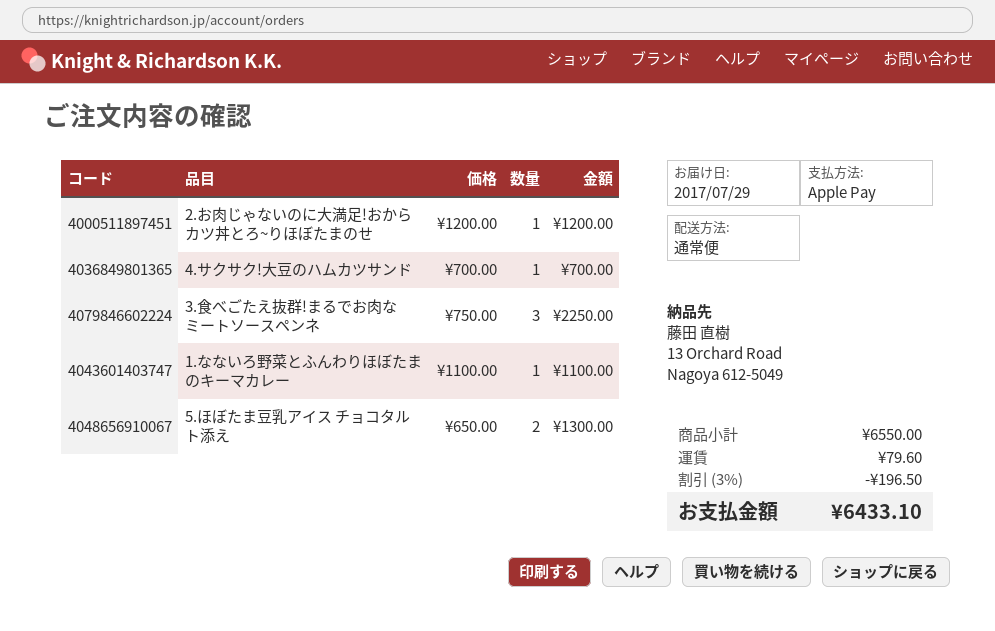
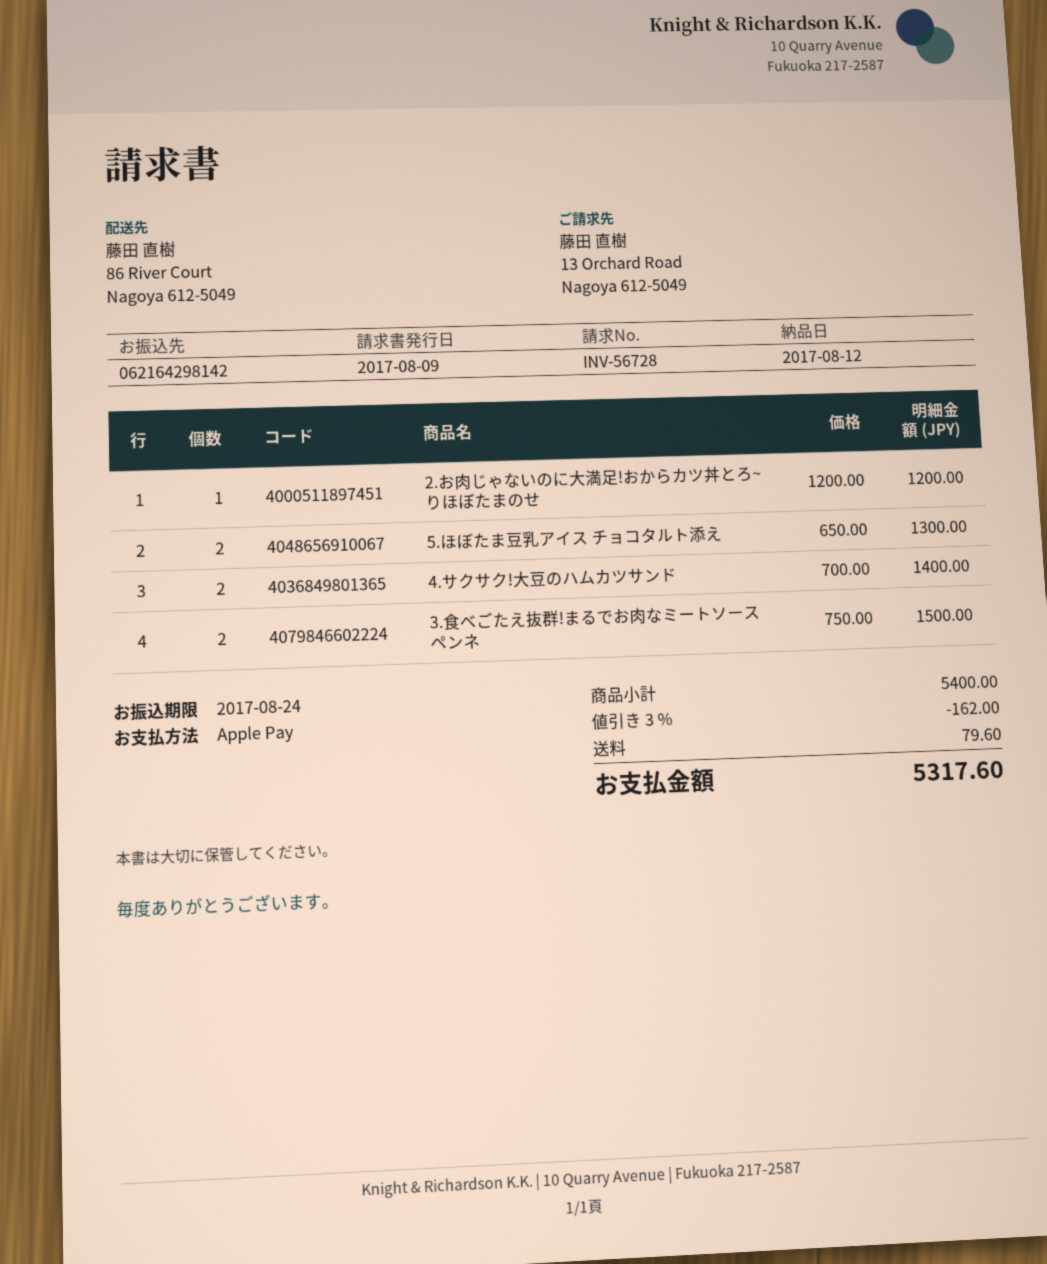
delivery date: 2017-07-29 -> 2017-08-12
ship to: 13 Orchard Road, Nagoya 612-5049 -> 86 River Court, Nagoya 612-5049
4.サクサク!大豆のハムカツサンド: 1 x 700.00 = 700.00 -> 2 x 700.00 = 1400.00
3.食べごたえ抜群!まるでお肉なミートソースペンネ: 3 x 750.00 = 2250.00 -> 2 x 750.00 = 1500.00
1.なないろ野菜とふんわりほぼたまのキーマカレー: 1 x 1100.00 = 1100.00 -> none
subtotal: 6550.00 -> 5400.00
discount: 3% = 196.50 -> 3% = 162.00
total: 6433.10 -> 5317.60

